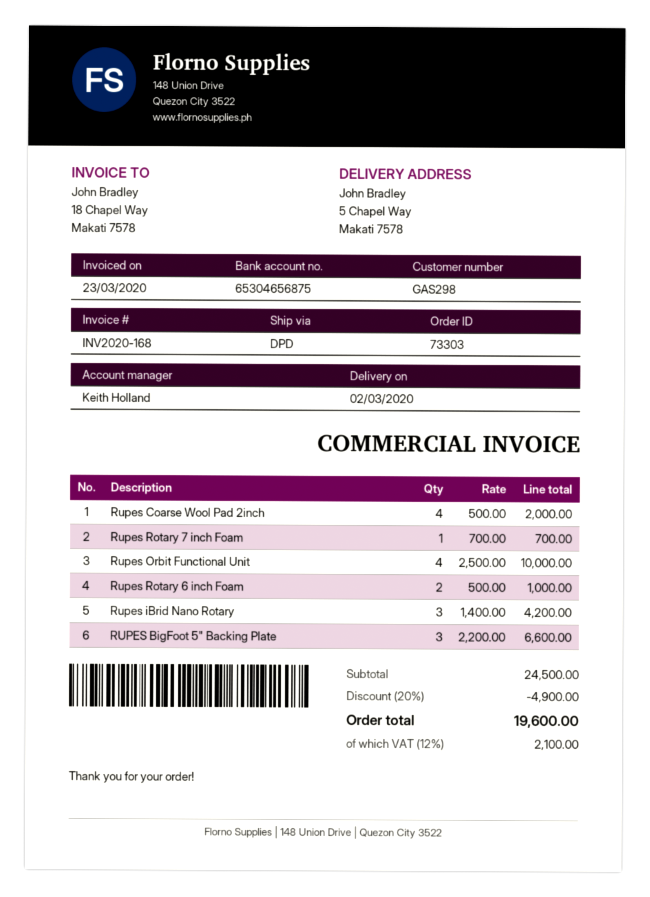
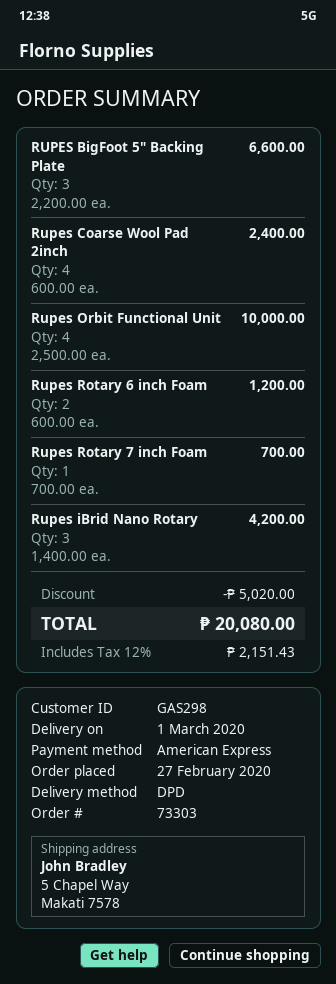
delivery date: 2020-03-02 -> 2020-03-01
Rupes Coarse Wool Pad 2inch: 4 x 500.00 = 2000.00 -> 4 x 600.00 = 2400.00
Rupes Rotary 6 inch Foam: 2 x 500.00 = 1000.00 -> 2 x 600.00 = 1200.00
discount: 4900.00 -> 5020.00
tax: 12% = 2100.00 -> 12% = 2151.43
total: 19600.00 -> 20080.00

